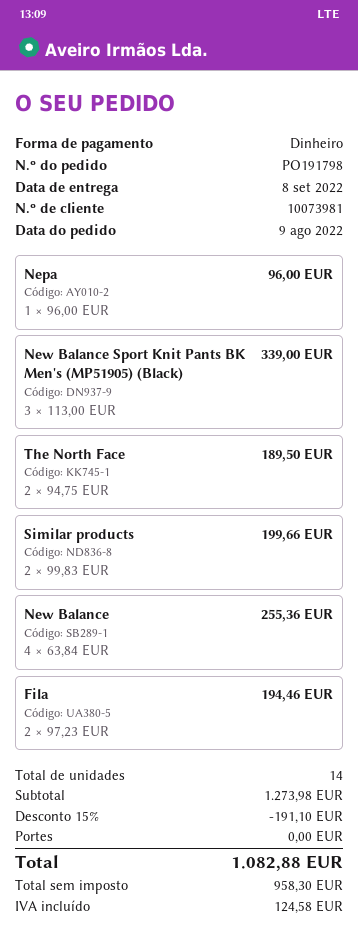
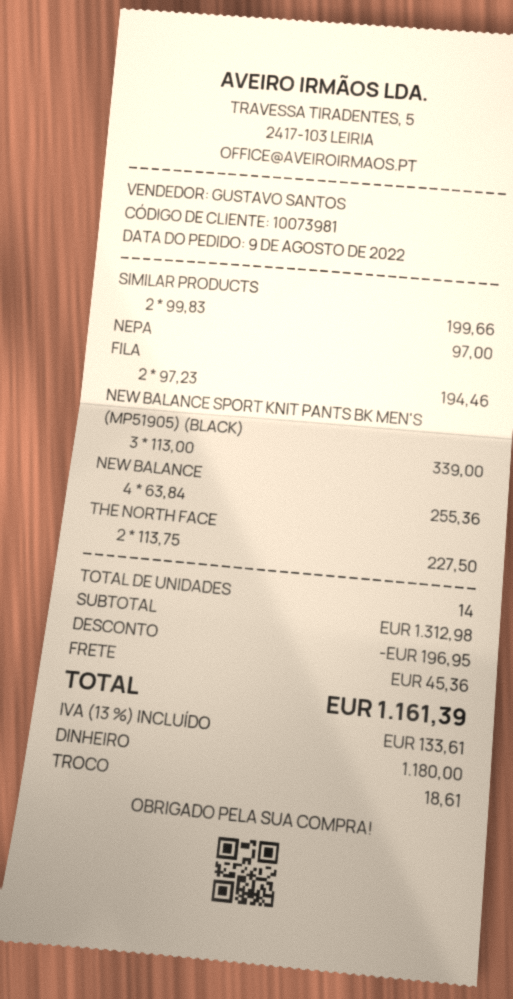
Nepa: 1 x 96.00 = 96.00 -> 1 x 97.00 = 97.00
The North Face: 2 x 94.75 = 189.50 -> 2 x 113.75 = 227.50
subtotal: 1273.98 -> 1312.98
discount: 191.10 -> 196.95
shipping: 0.00 -> 45.36
tax: 124.58 -> 133.61
total: 1082.88 -> 1161.39

